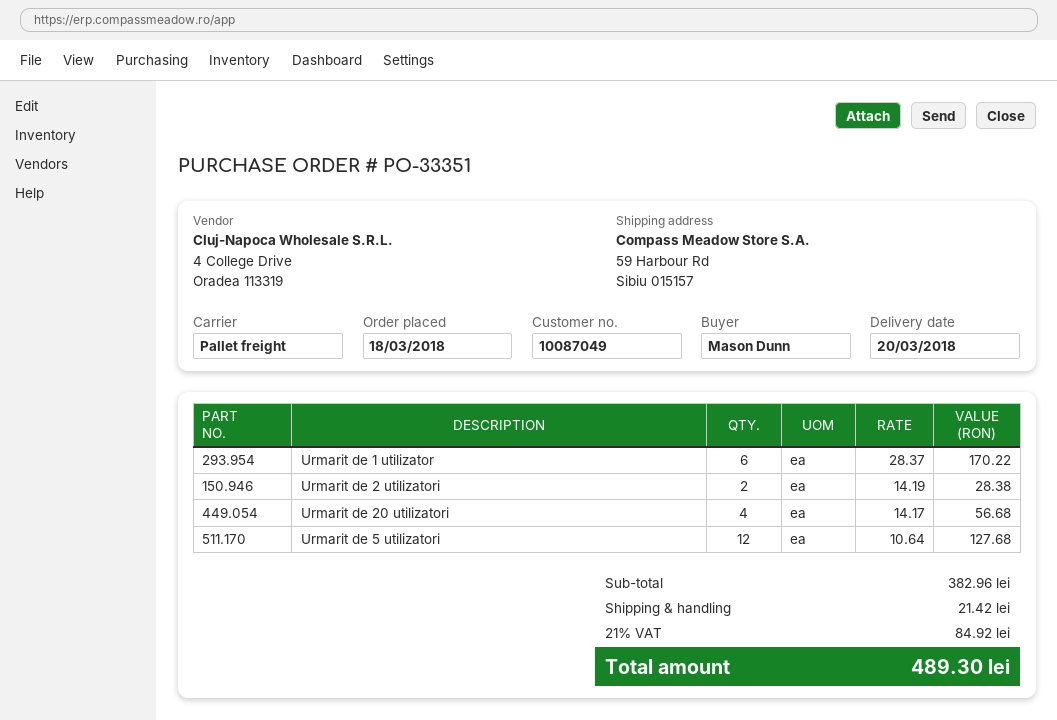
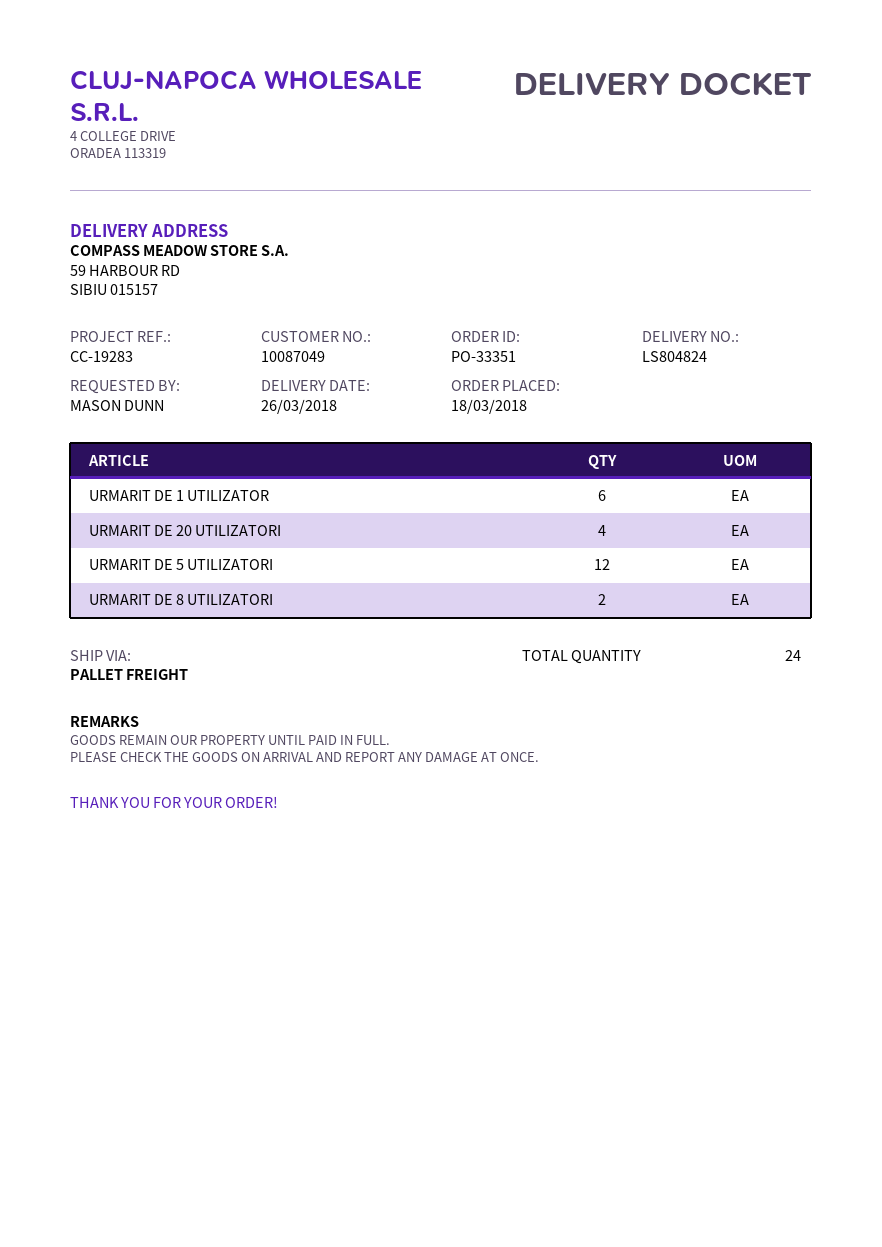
delivery date: 2018-03-20 -> 2018-03-26
Urmarit de 2 utilizatori: 2 -> none
URMARIT DE 8 UTILIZATORI: none -> 2

